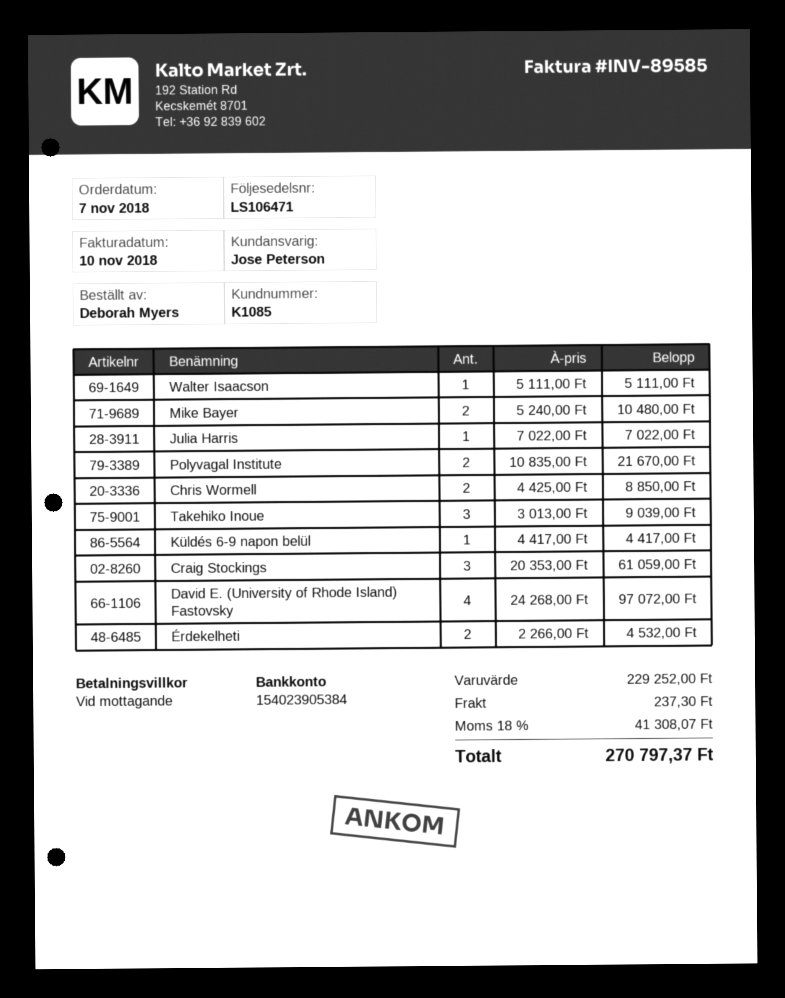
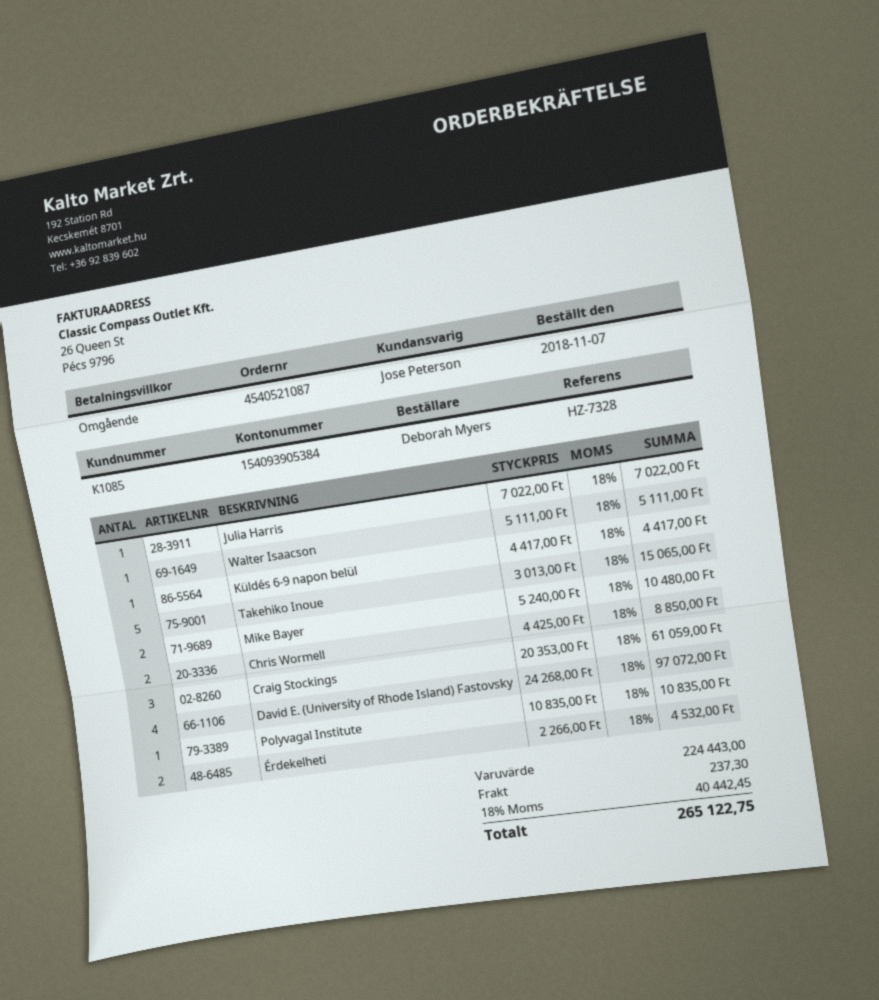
bank account: 154023905384 -> 154093905384
Polyvagal Institute: 2 x 10835.00 = 21670.00 -> 1 x 10835.00 = 10835.00
Takehiko Inoue: 3 x 3013.00 = 9039.00 -> 5 x 3013.00 = 15065.00
subtotal: 229252.00 -> 224443.00
tax: 18% = 41308.07 -> 18% = 40442.45
total: 270797.37 -> 265122.75

